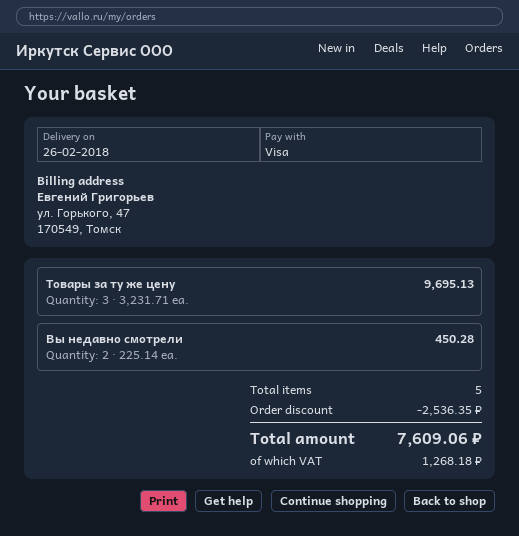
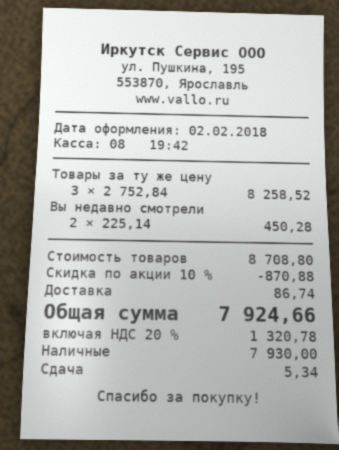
payment method: Visa -> cash
Товары за ту же цену: 3 x 3231.71 = 9695.13 -> 3 x 2752.84 = 8258.52
discount: 2536.35 -> 870.88
shipping: none -> 86.74
tax: 1268.18 -> 1320.78
total: 7609.06 -> 7924.66

